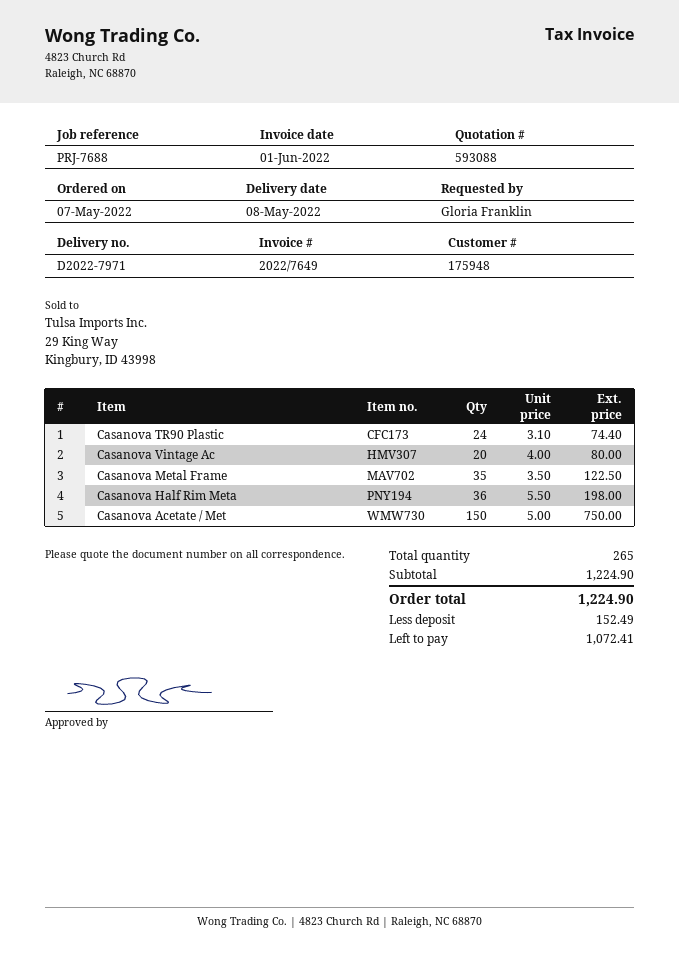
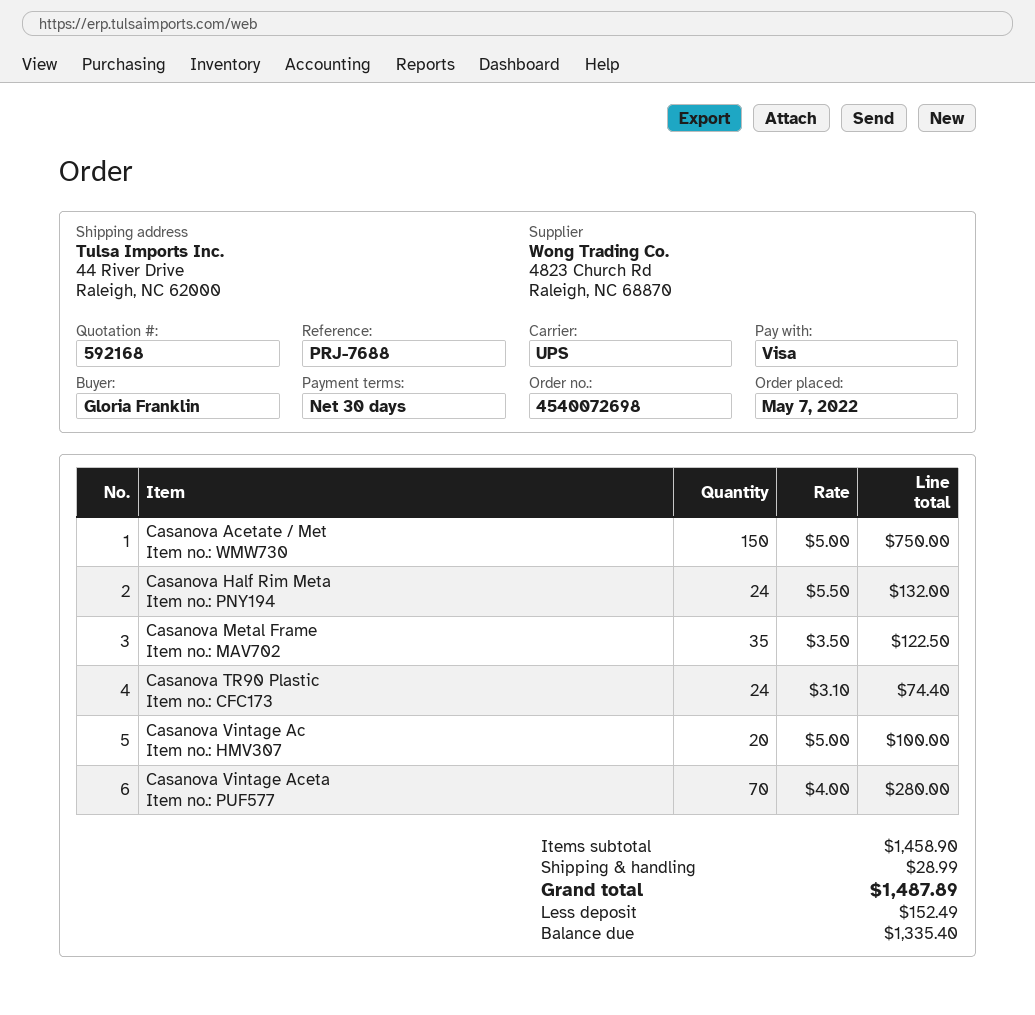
quote number: 593088 -> 592168
Casanova Vintage Ac: 20 x 4.00 = 80.00 -> 20 x 5.00 = 100.00
Casanova Half Rim Meta: 36 x 5.50 = 198.00 -> 24 x 5.50 = 132.00
Casanova Vintage Aceta: none -> 70 x 4.00 = 280.00
subtotal: 1224.90 -> 1458.90
shipping: none -> 28.99
total: 1224.90 -> 1487.89
balance: 1072.41 -> 1335.40

